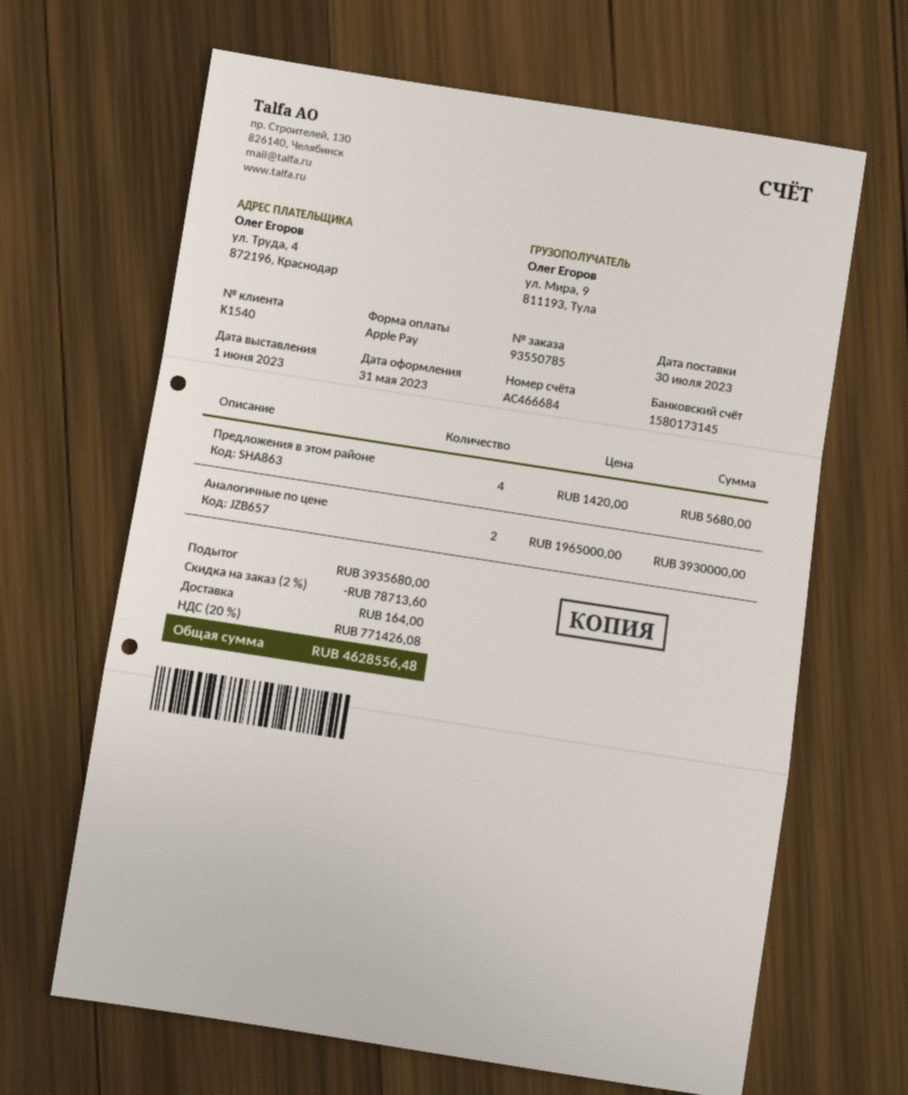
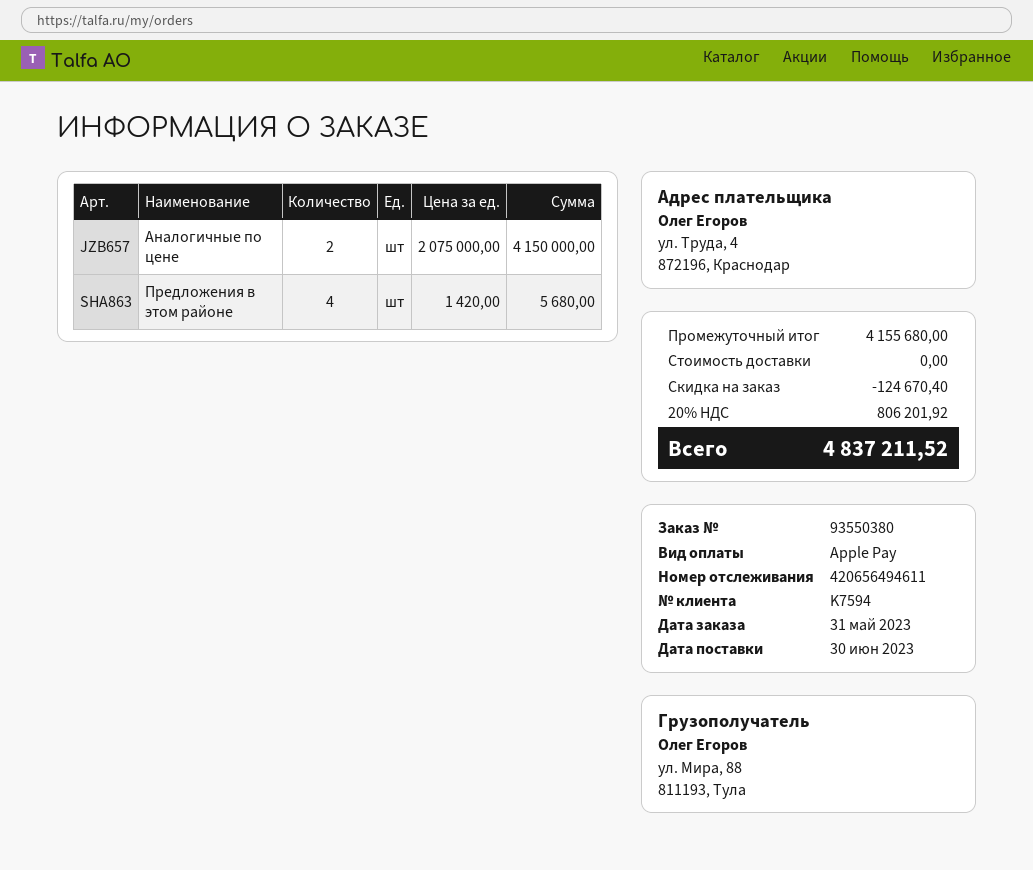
order number: 93550785 -> 93550380
delivery date: 2023-07-30 -> 2023-06-30
customer number: K1540 -> K7594
ship to: ул. Мира, 9, 811193, Тула -> ул. Мира, 88, 811193, Тула
Аналогичные по цене: 2 x 1965000.00 = 3930000.00 -> 2 x 2075000.00 = 4150000.00
subtotal: 3935680.00 -> 4155680.00
discount: 78713.60 -> 124670.40
shipping: 164.00 -> 0.00
tax: 20% = 771426.08 -> 20% = 806201.92
total: 4628556.48 -> 4837211.52

